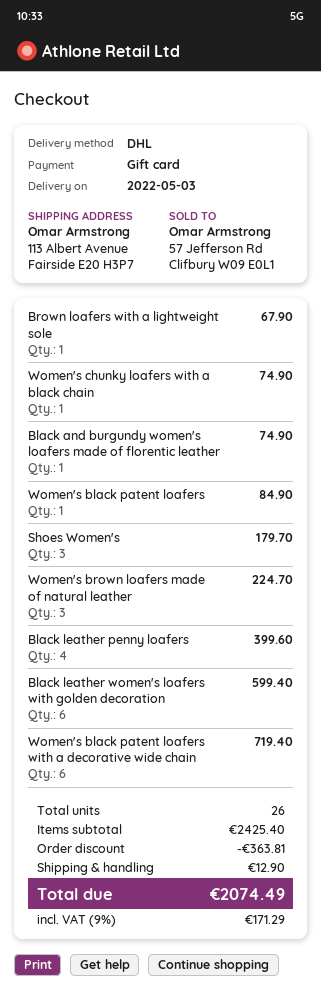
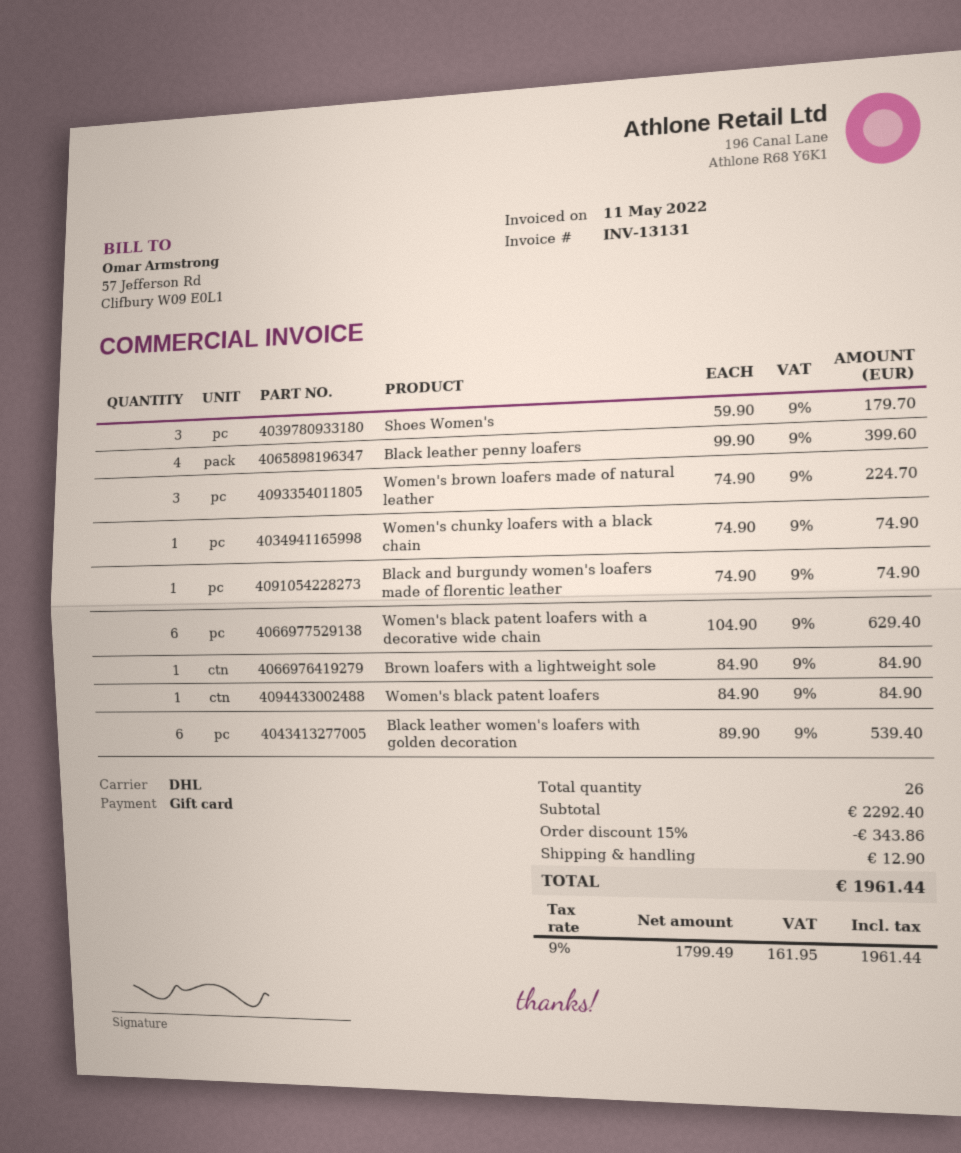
Brown loafers with a lightweight sole: 1 for 67.90 -> 1 for 84.90
Black leather women's loafers with golden decoration: 6 for 599.40 -> 6 for 539.40
Women's black patent loafers with a decorative wide chain: 6 for 719.40 -> 6 for 629.40
subtotal: 2425.40 -> 2292.40
discount: 363.81 -> 343.86
tax: 9% = 171.29 -> 9% = 161.95
total: 2074.49 -> 1961.44

